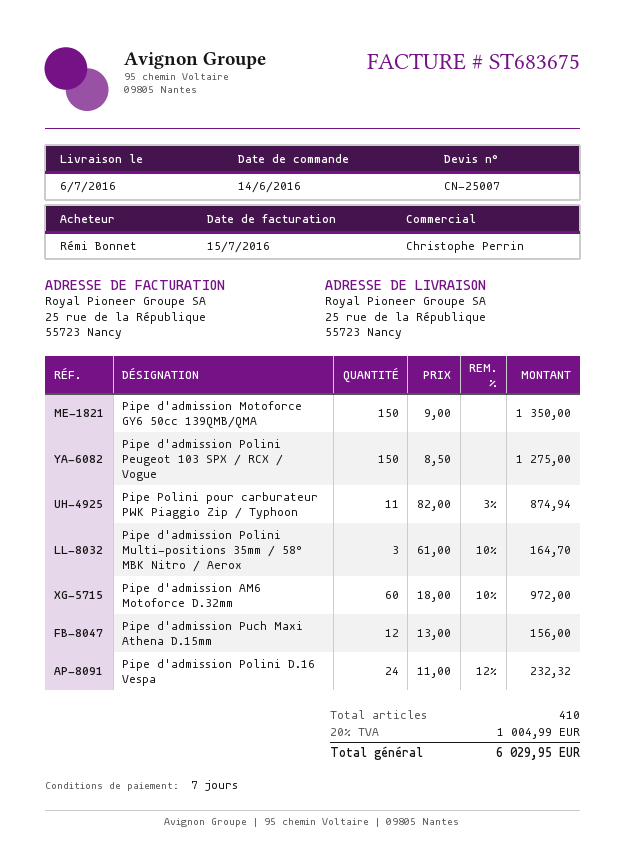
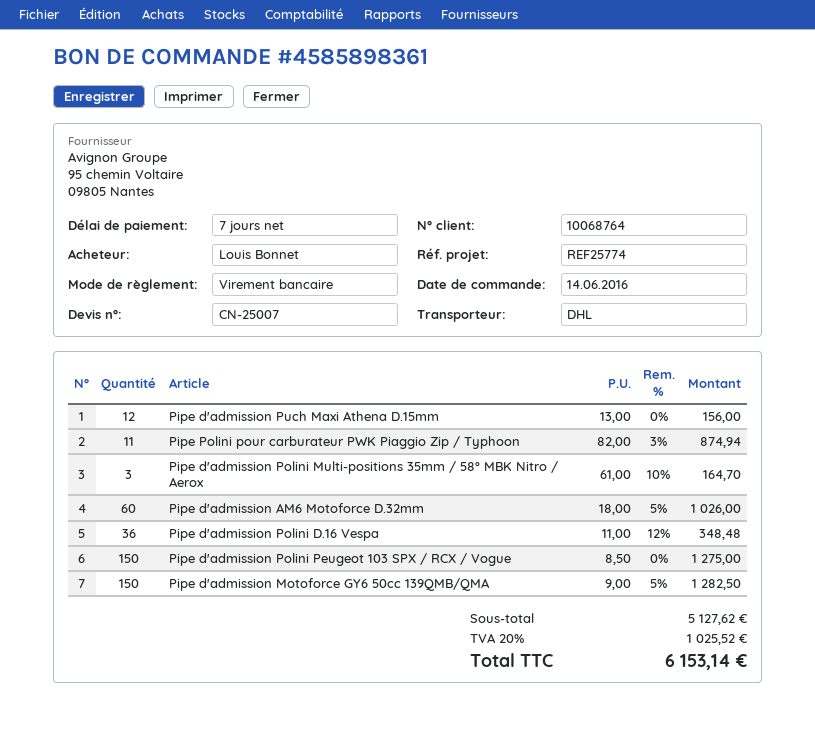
ordered by: Rémi Bonnet -> Louis Bonnet
Pipe d'admission Motoforce GY6 50cc 139QMB/QMA: 150 x 9.00 = 1350.00 -> 150 x 9.00 - 5% = 1282.50
Pipe d'admission AM6 Motoforce D.32mm: 60 x 18.00 - 10% = 972.00 -> 60 x 18.00 - 5% = 1026.00
Pipe d'admission Polini D.16 Vespa: 24 x 11.00 - 12% = 232.32 -> 36 x 11.00 - 12% = 348.48
tax: 20% = 1004.99 -> 20% = 1025.52
total: 6029.95 -> 6153.14

